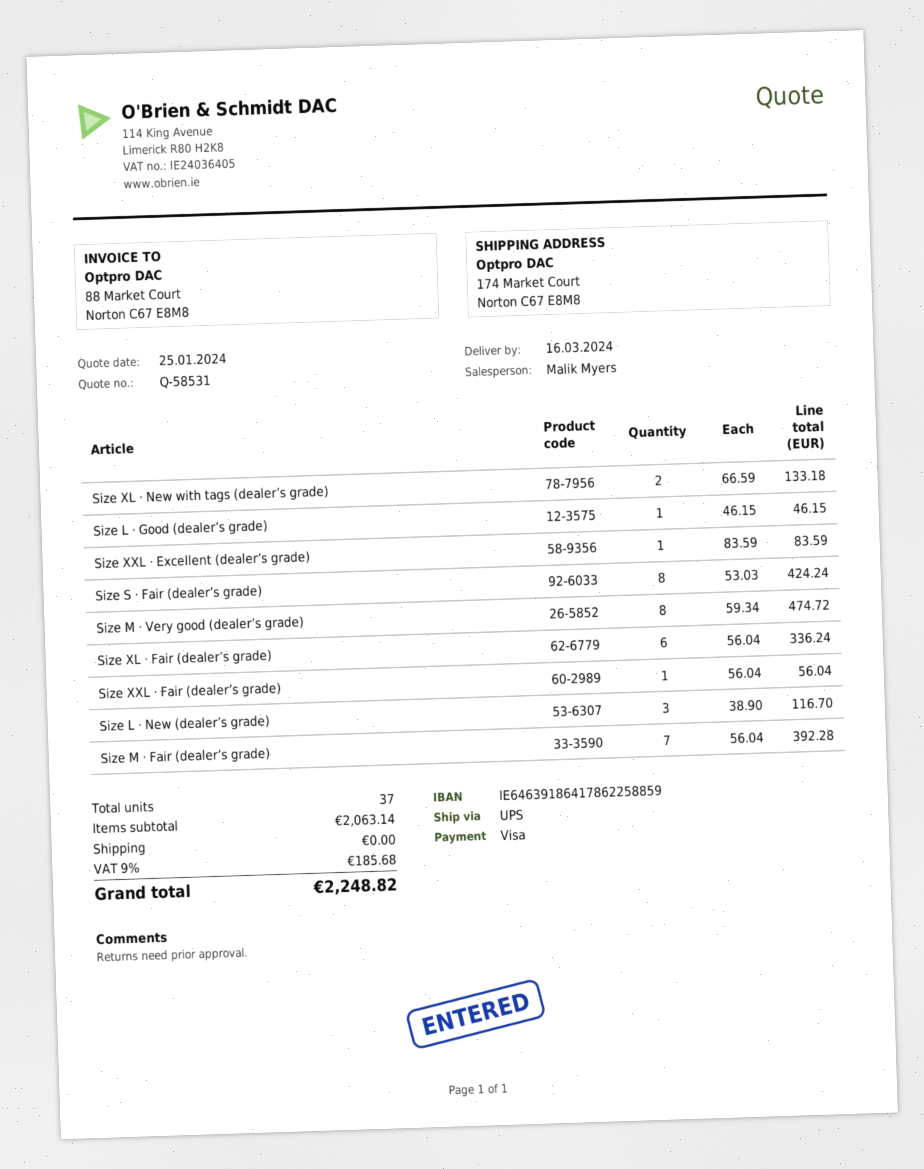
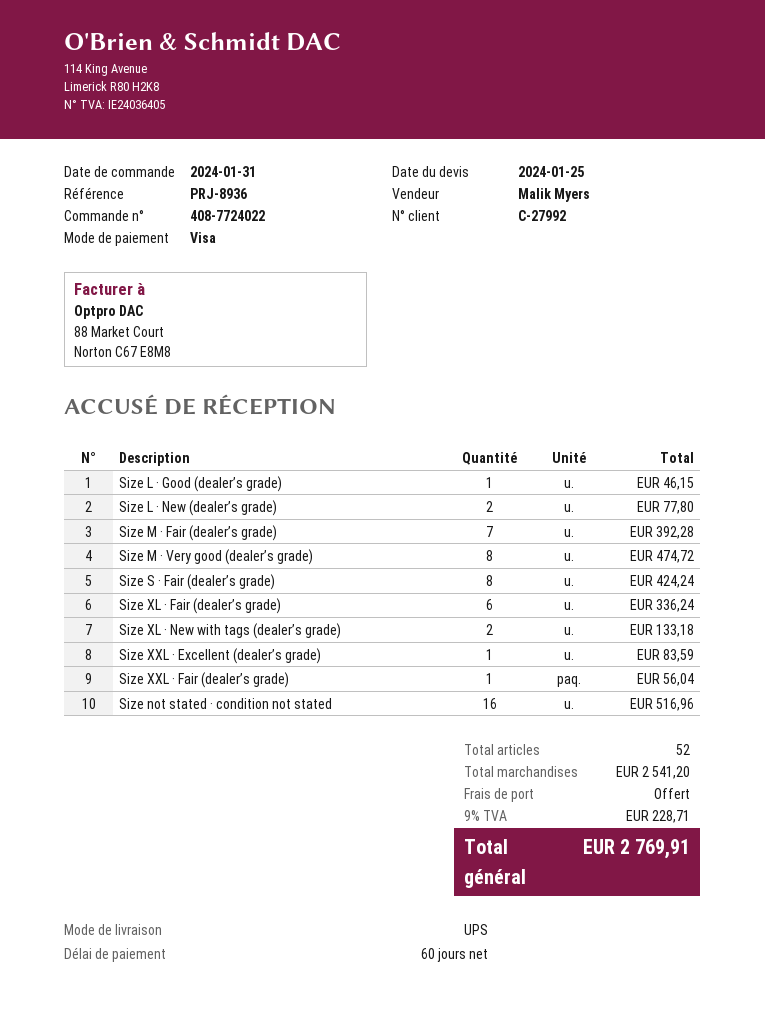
Size L · New (dealer’s grade): 3 for 116.70 -> 2 for 77.80
Size not stated · condition not stated: none -> 16 for 516.96
total quantity: 37 -> 52
subtotal: 2063.14 -> 2541.20
tax: 9% = 185.68 -> 9% = 228.71
total: 2248.82 -> 2769.91

